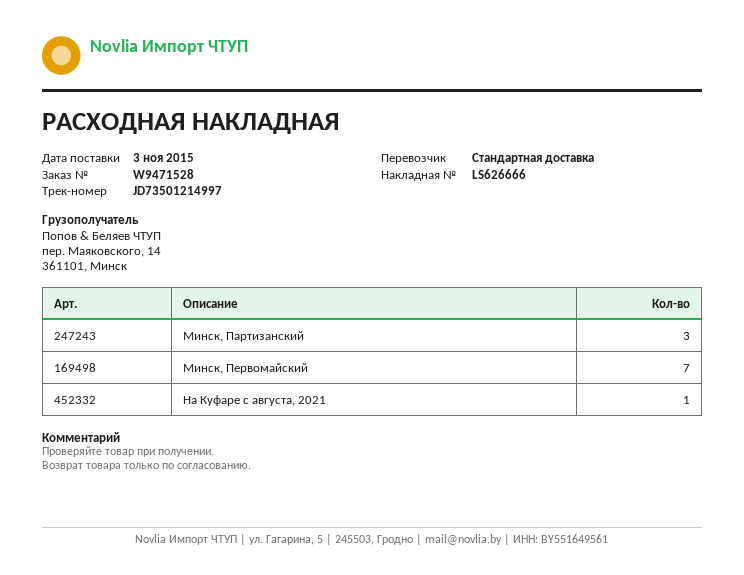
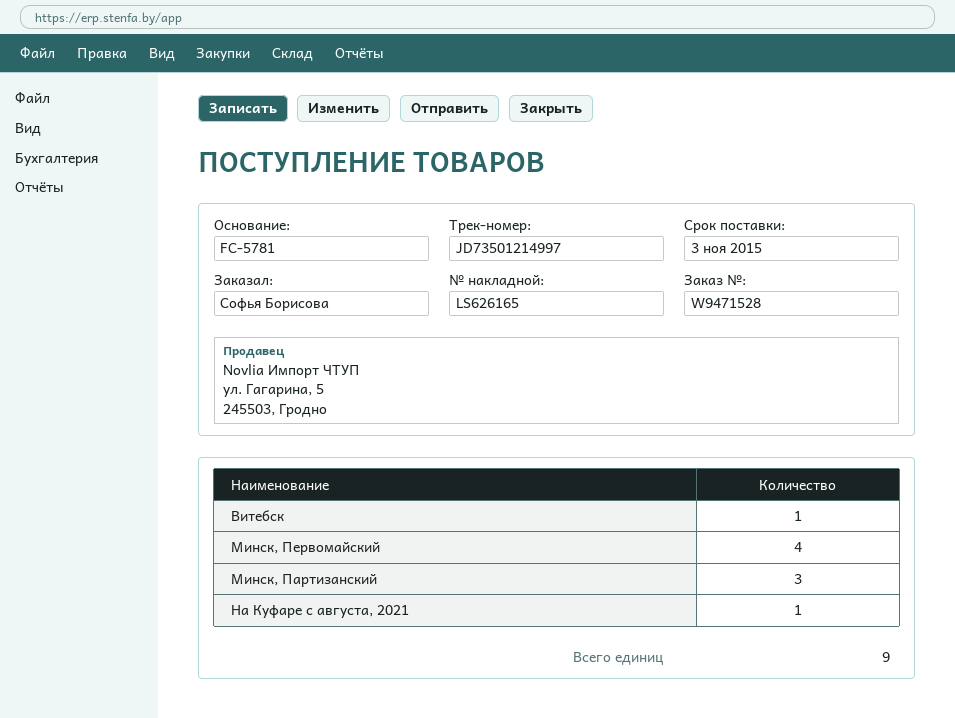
delivery note number: LS626666 -> LS626165
Минск, Первомайский: 7 -> 4
Витебск: none -> 1

